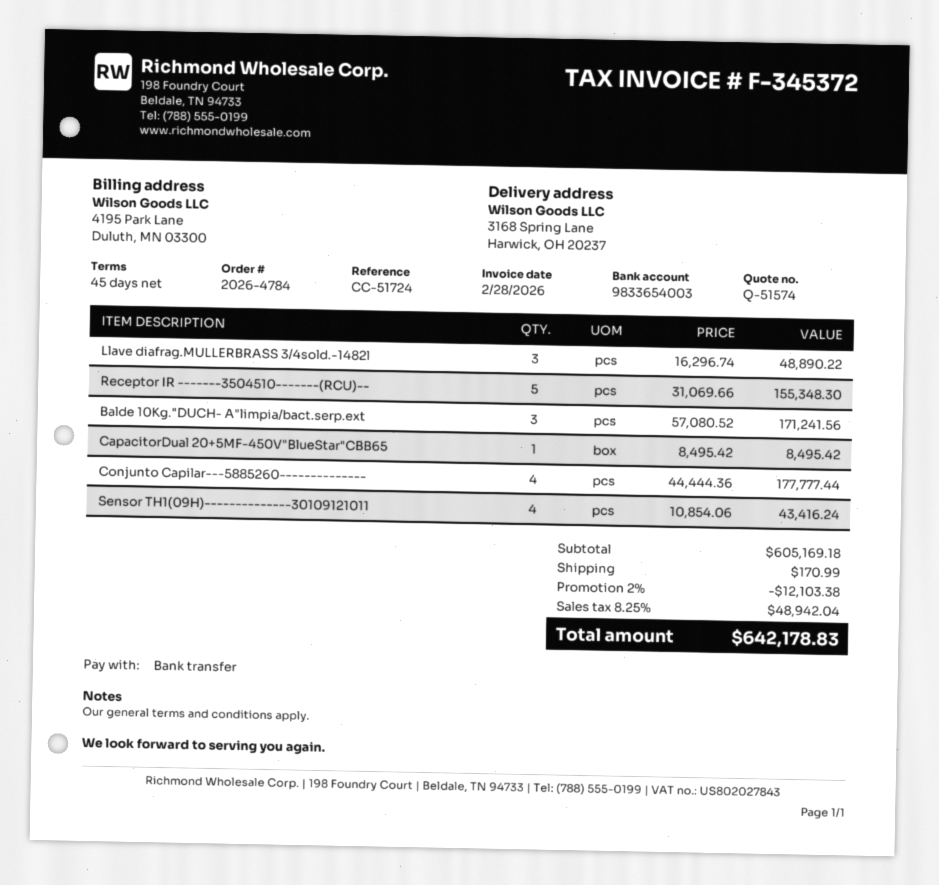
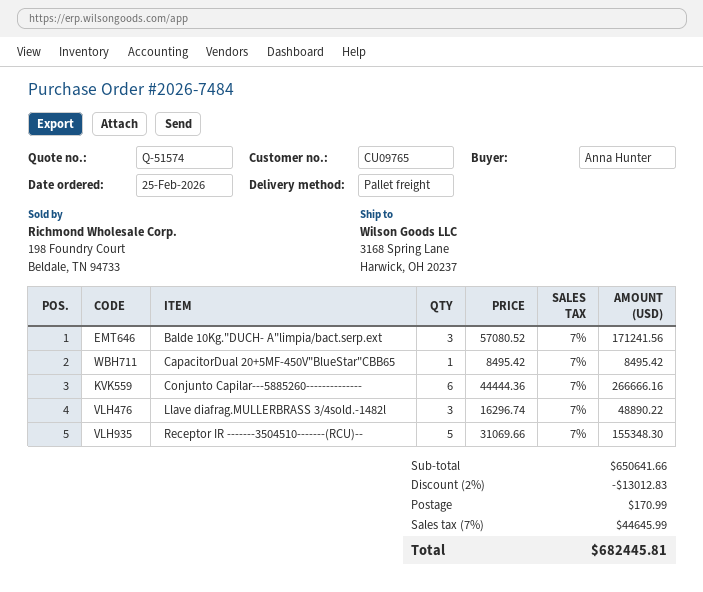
order number: 2026-4784 -> 2026-7484
Conjunto Capilar---5885260--------------: 4 x 44444.36 = 177777.44 -> 6 x 44444.36 = 266666.16
Sensor TH1(09H)--------------30109121011: 4 x 10854.06 = 43416.24 -> none
subtotal: 605169.18 -> 650641.66
discount: 2% = 12103.38 -> 2% = 13012.83
tax: 8.25% = 48942.04 -> 7% = 44645.99
total: 642178.83 -> 682445.81

